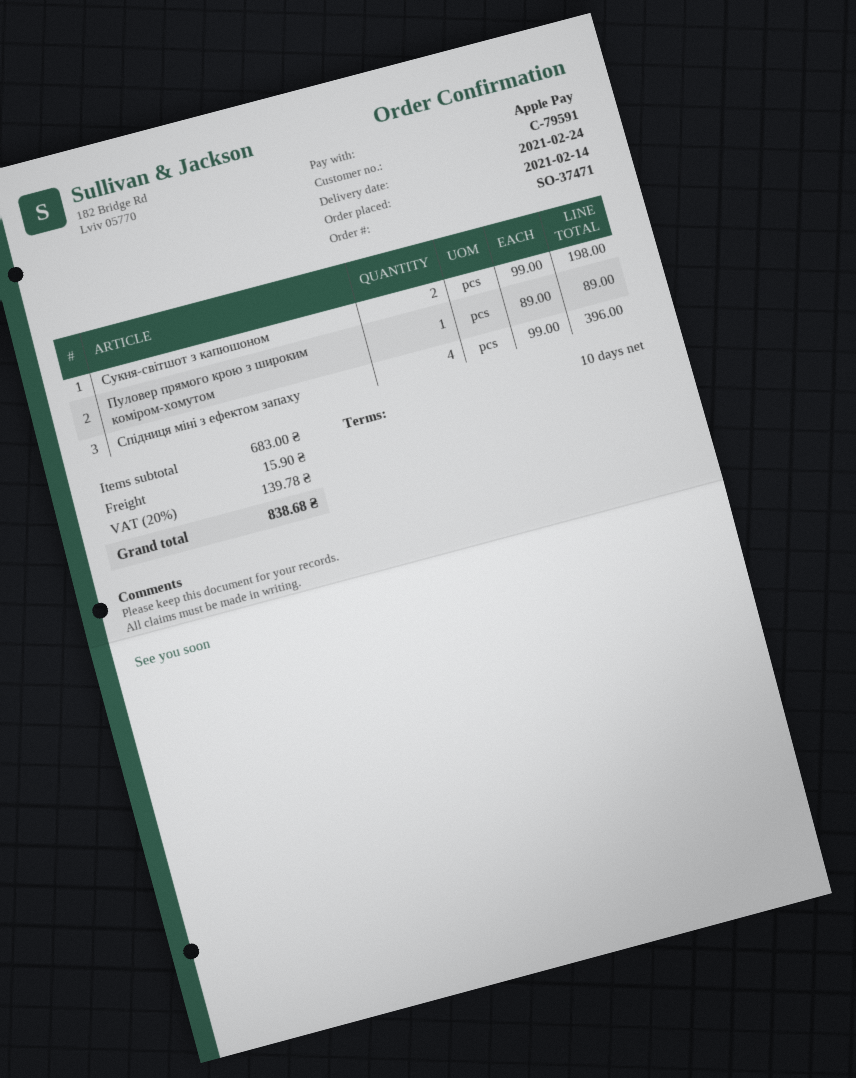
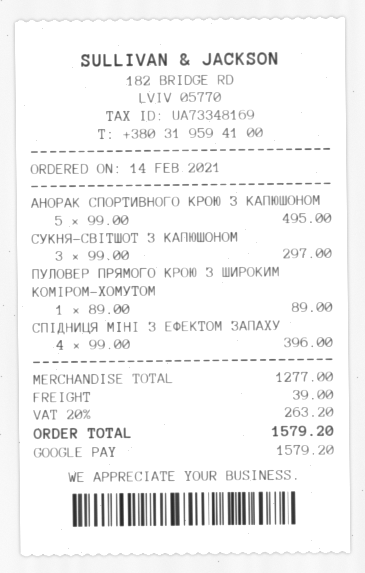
payment method: Apple Pay -> Google Pay
Сукня-світшот з капюшоном: 2 x 99.00 = 198.00 -> 3 x 99.00 = 297.00
АНОРАК СПОРТИВНОГО КРОЮ З КАПЮШОНОМ: none -> 5 x 99.00 = 495.00
subtotal: 683.00 -> 1277.00
shipping: 15.90 -> 39.00
tax: 20% = 139.78 -> 20% = 263.20
total: 838.68 -> 1579.20

